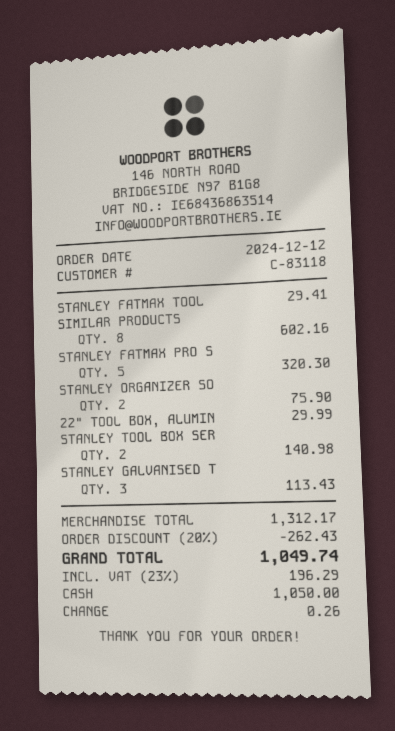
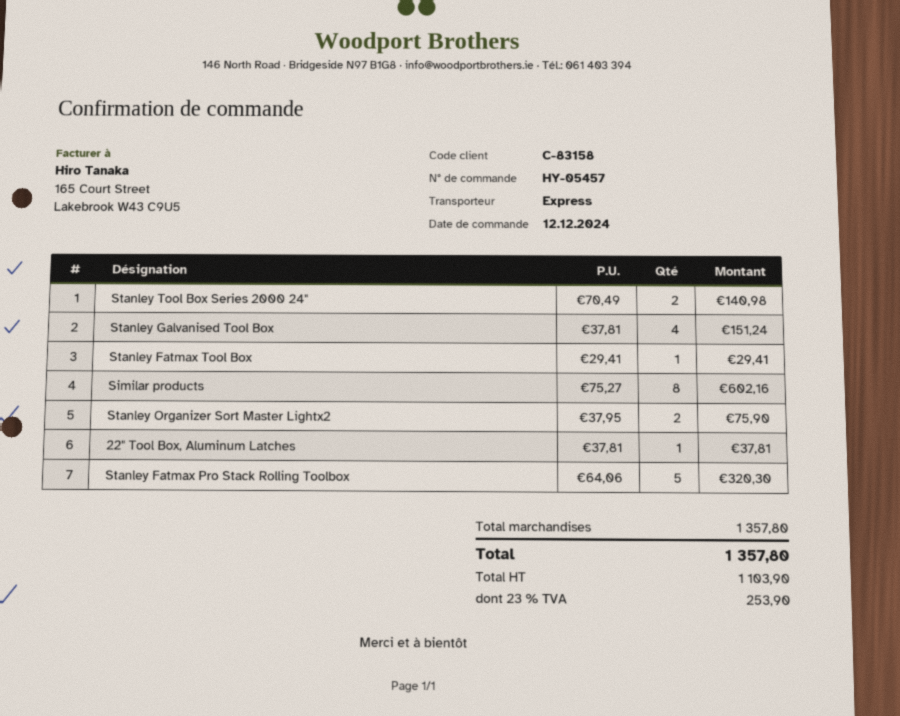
customer number: C-83118 -> C-83158
22" TOOL BOX, ALUMIN: 1 for 29.99 -> 1 for 37.81
STANLEY GALVANISED T: 3 for 113.43 -> 4 for 151.24
subtotal: 1312.17 -> 1357.80
discount: 20% = 262.43 -> none
tax: 23% = 196.29 -> 23% = 253.90
total: 1049.74 -> 1357.80

